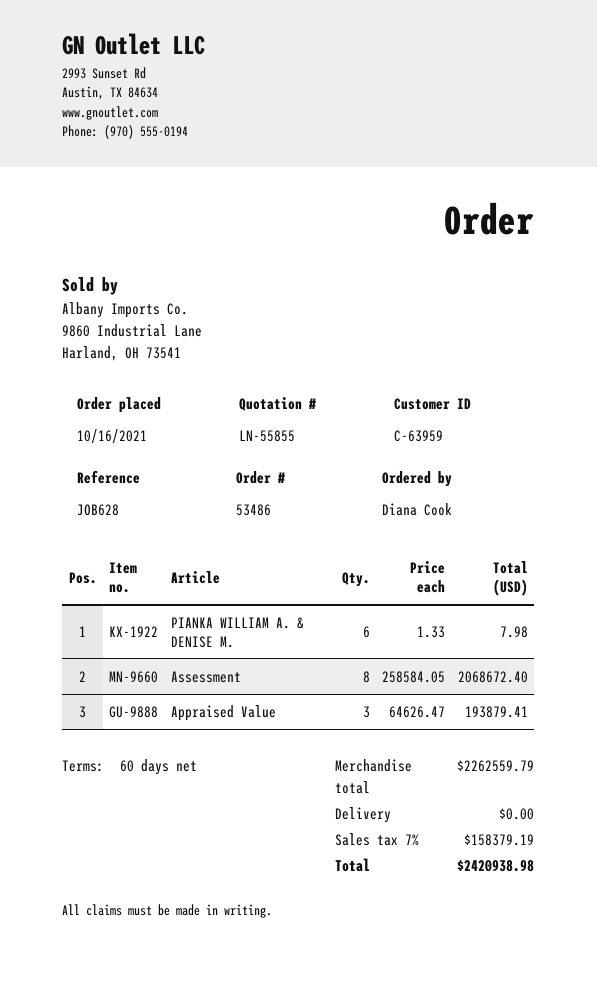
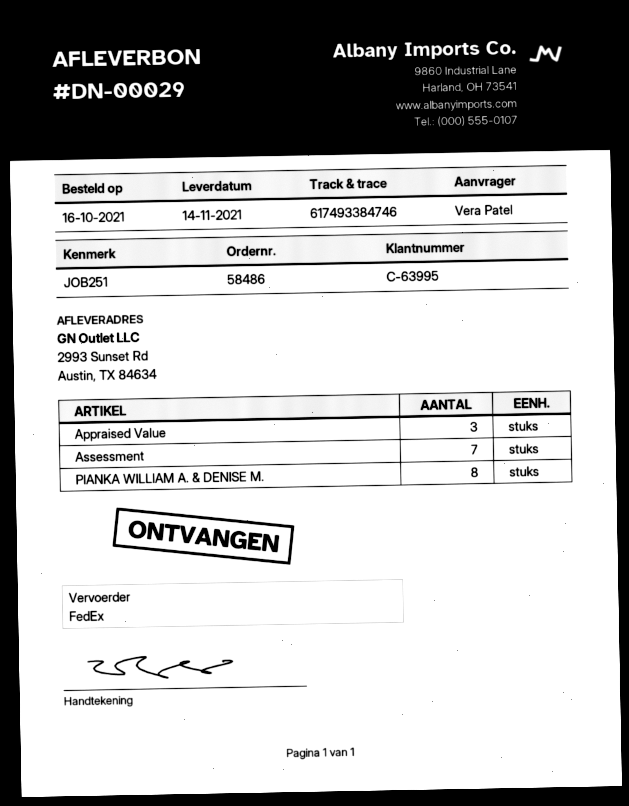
order number: 53486 -> 58486
customer number: C-63959 -> C-63995
reference: JOB628 -> JOB251
ordered by: Diana Cook -> Vera Patel
PIANKA WILLIAM A. & DENISE M.: 6 -> 8
Assessment: 8 -> 7

